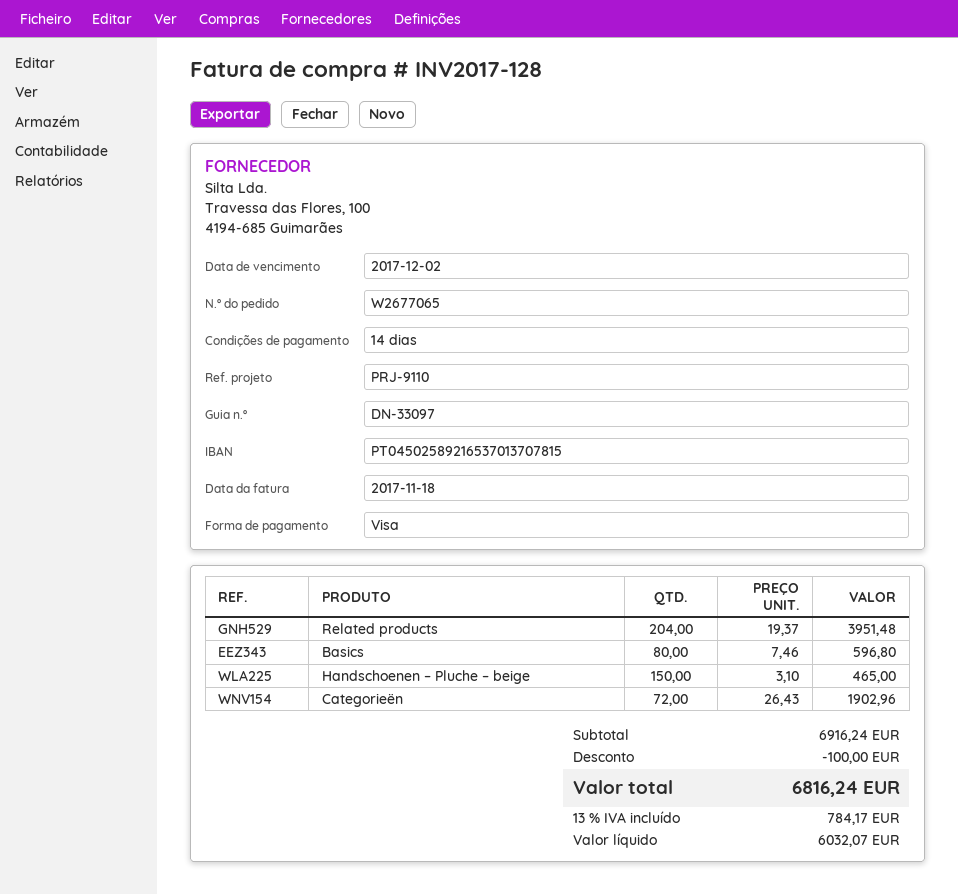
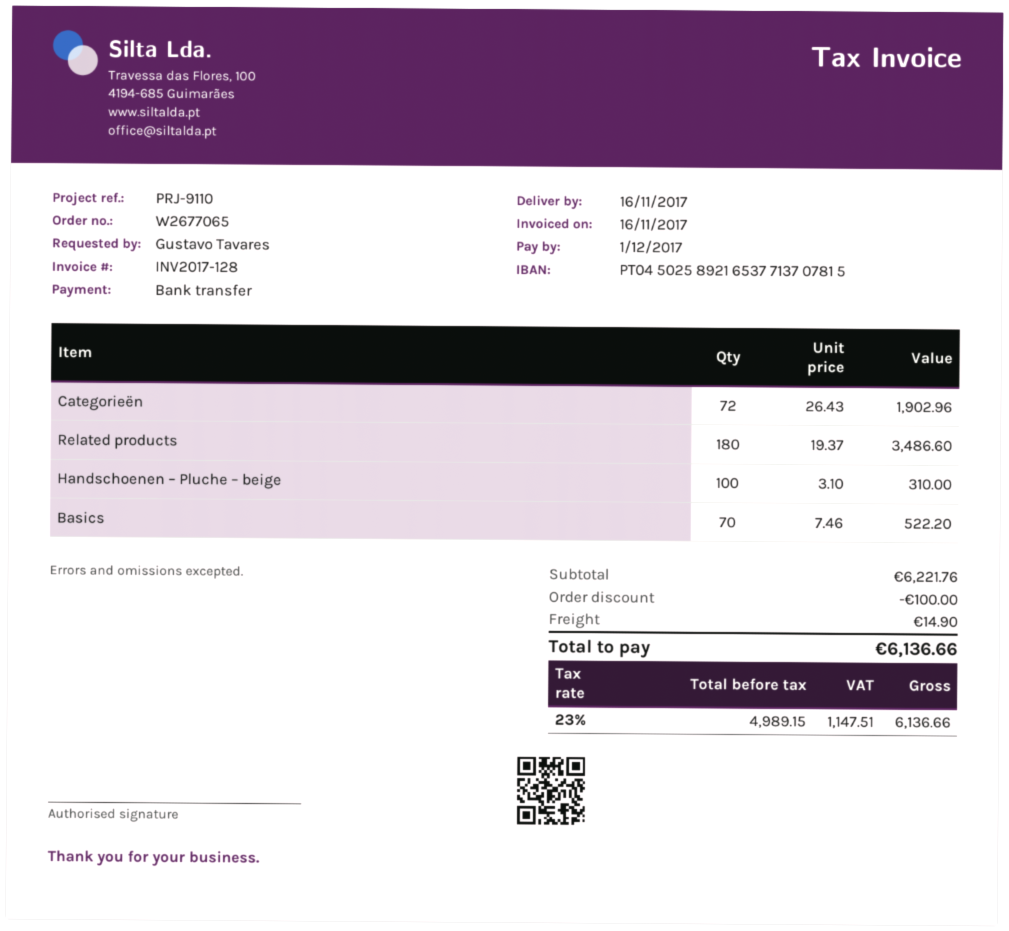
invoice date: 2017-11-18 -> 2017-11-16
due date: 2017-12-02 -> 2017-12-01
payment method: Visa -> bank transfer
bank account: PT04502589216537013707815 -> PT04502589216537713707815
Related products: 204 x 19.37 = 3951.48 -> 180 x 19.37 = 3486.60
Basics: 80 x 7.46 = 596.80 -> 70 x 7.46 = 522.20
Handschoenen – Pluche – beige: 150 x 3.10 = 465.00 -> 100 x 3.10 = 310.00
subtotal: 6916.24 -> 6221.76
shipping: none -> 14.90
net: 6032.07 -> 4989.15
tax: 13% = 784.17 -> 23% = 1147.51
total: 6816.24 -> 6136.66

